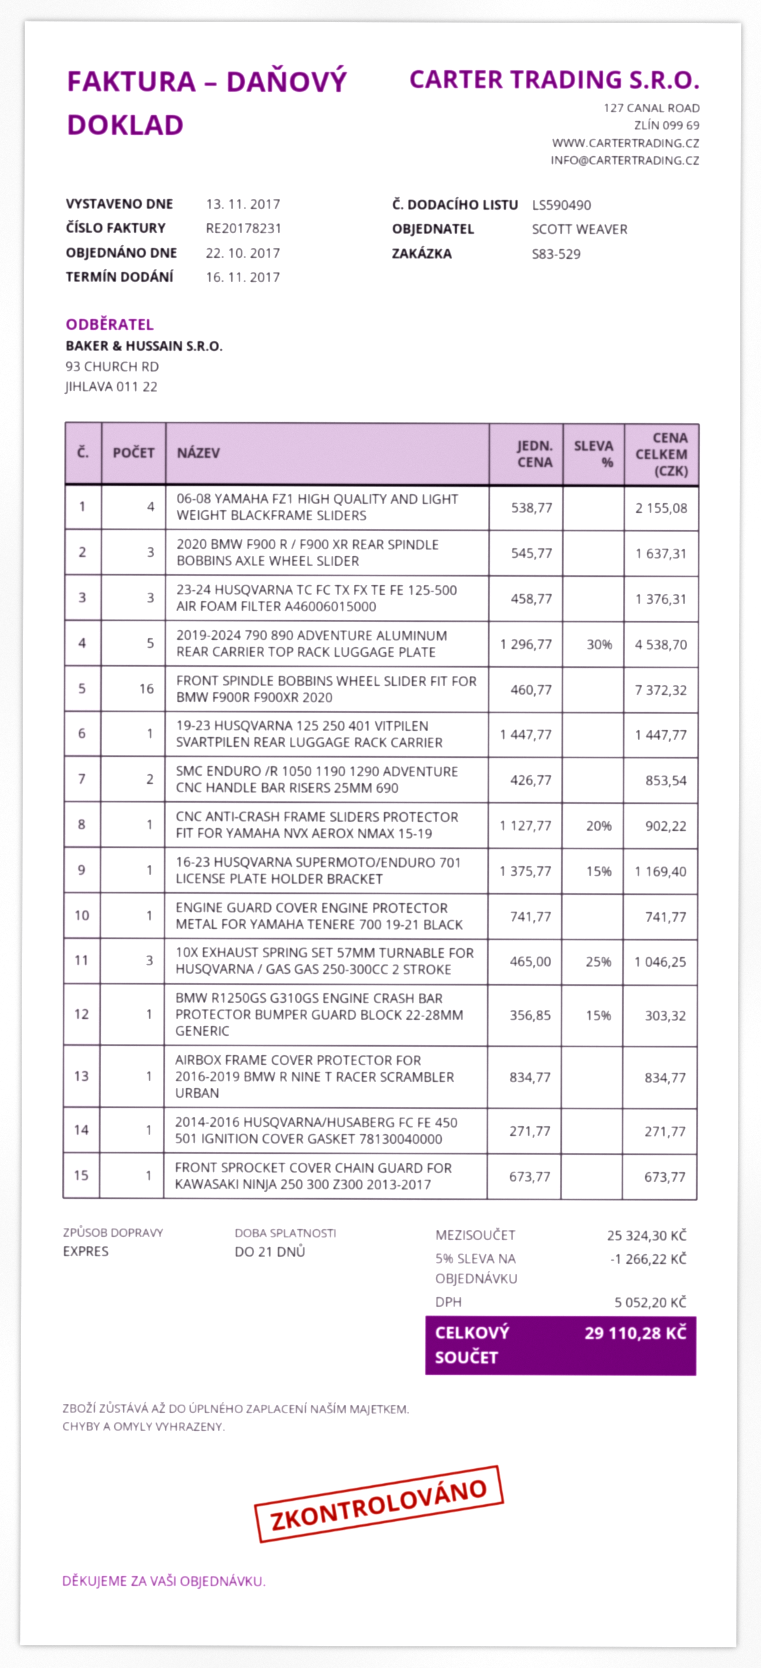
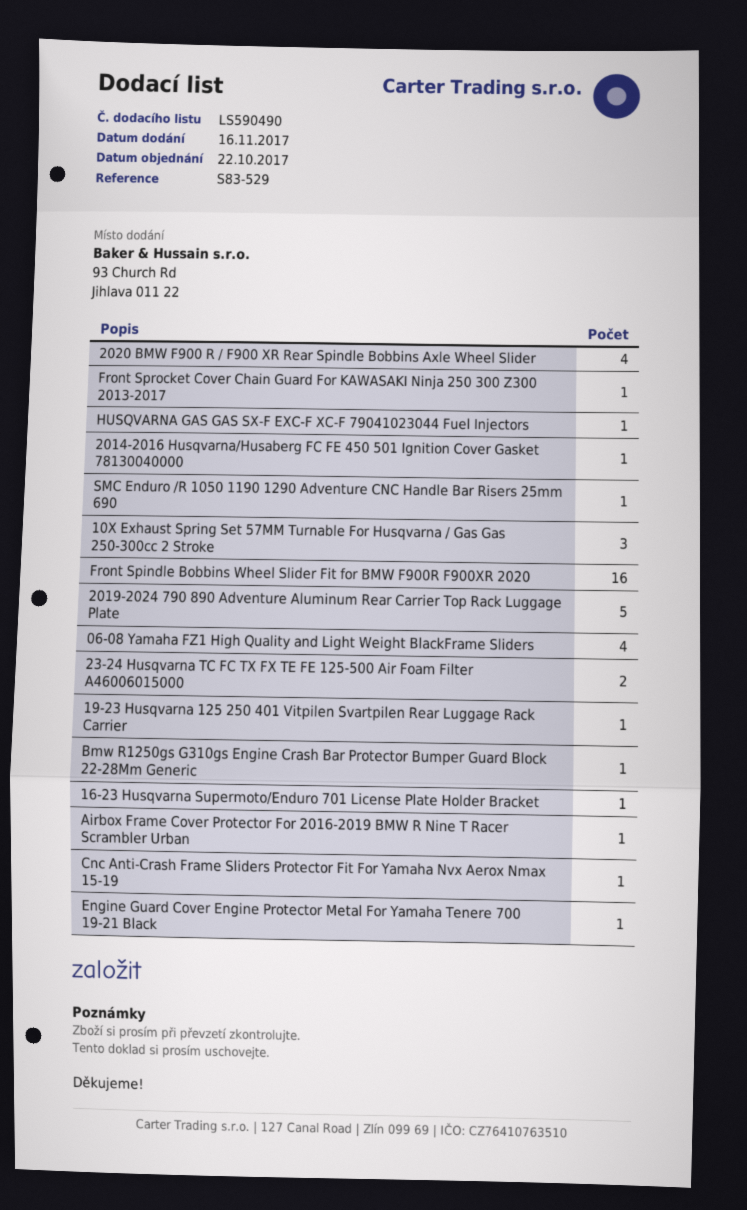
2020 BMW F900 R / F900 XR REAR SPINDLE BOBBINS AXLE WHEEL SLIDER: 3 -> 4
23-24 HUSQVARNA TC FC TX FX TE FE 125-500 AIR FOAM FILTER A46006015000: 3 -> 2
SMC ENDURO /R 1050 1190 1290 ADVENTURE CNC HANDLE BAR RISERS 25MM 690: 2 -> 1
HUSQVARNA GAS GAS SX-F EXC-F XC-F 79041023044 Fuel Injectors: none -> 1

